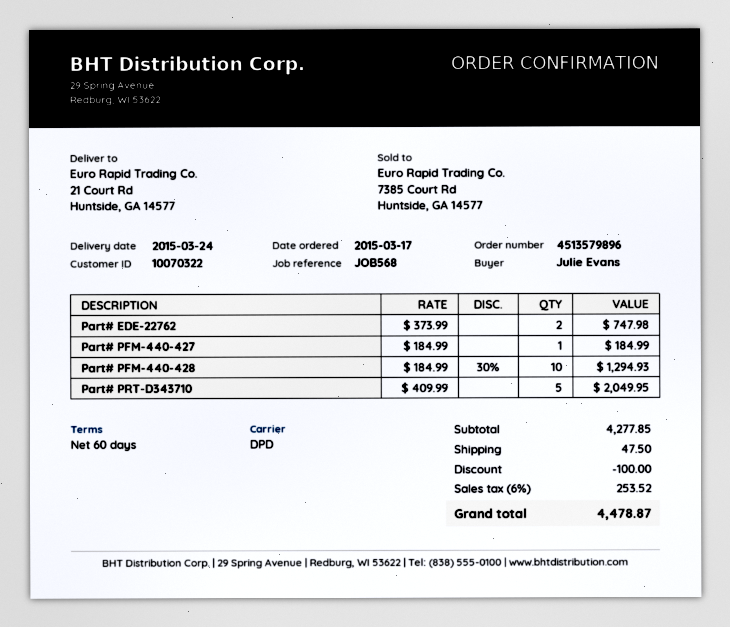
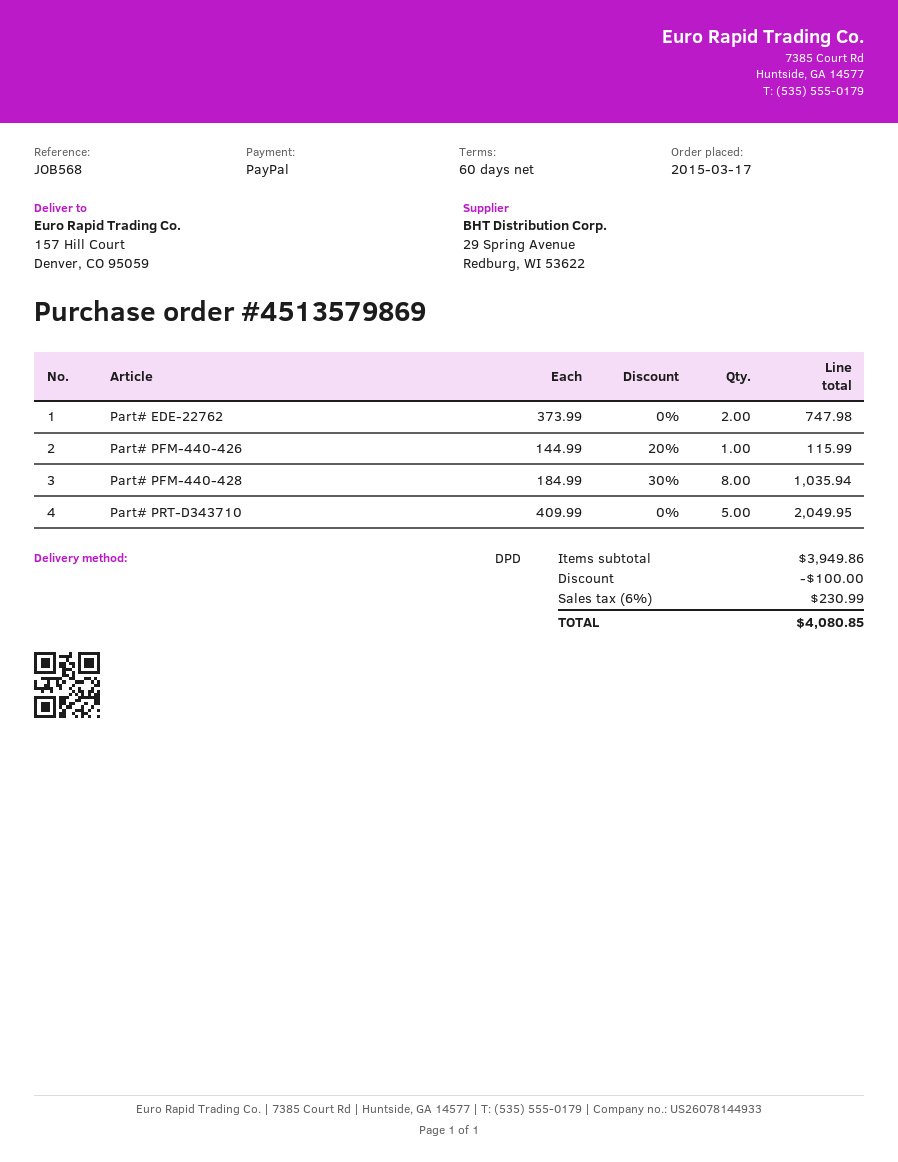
order number: 4513579896 -> 4513579869
ship to: 21 Court Rd, Huntside, GA 14577 -> 157 Hill Court, Denver, CO 95059
Part# PFM-440-427: 1 x 184.99 = 184.99 -> none
Part# PFM-440-428: 10 x 184.99 - 30% = 1294.93 -> 8 x 184.99 - 30% = 1035.94
Part# PFM-440-426: none -> 1 x 144.99 - 20% = 115.99
subtotal: 4277.85 -> 3949.86
shipping: 47.50 -> none
tax: 6% = 253.52 -> 6% = 230.99
total: 4478.87 -> 4080.85

